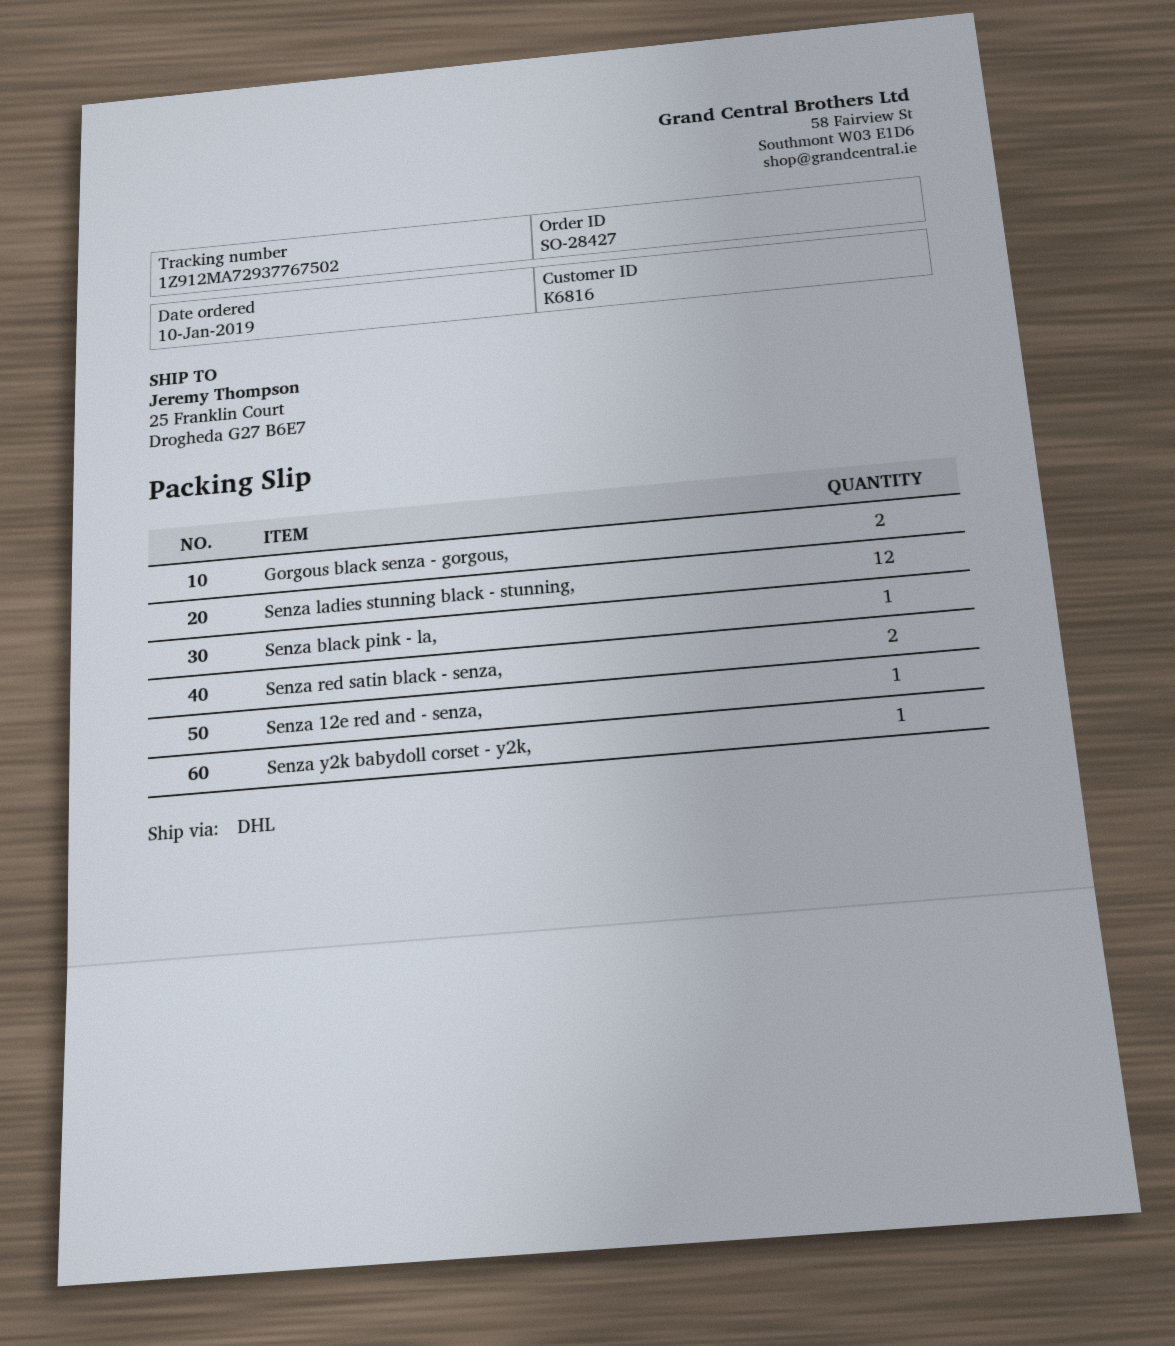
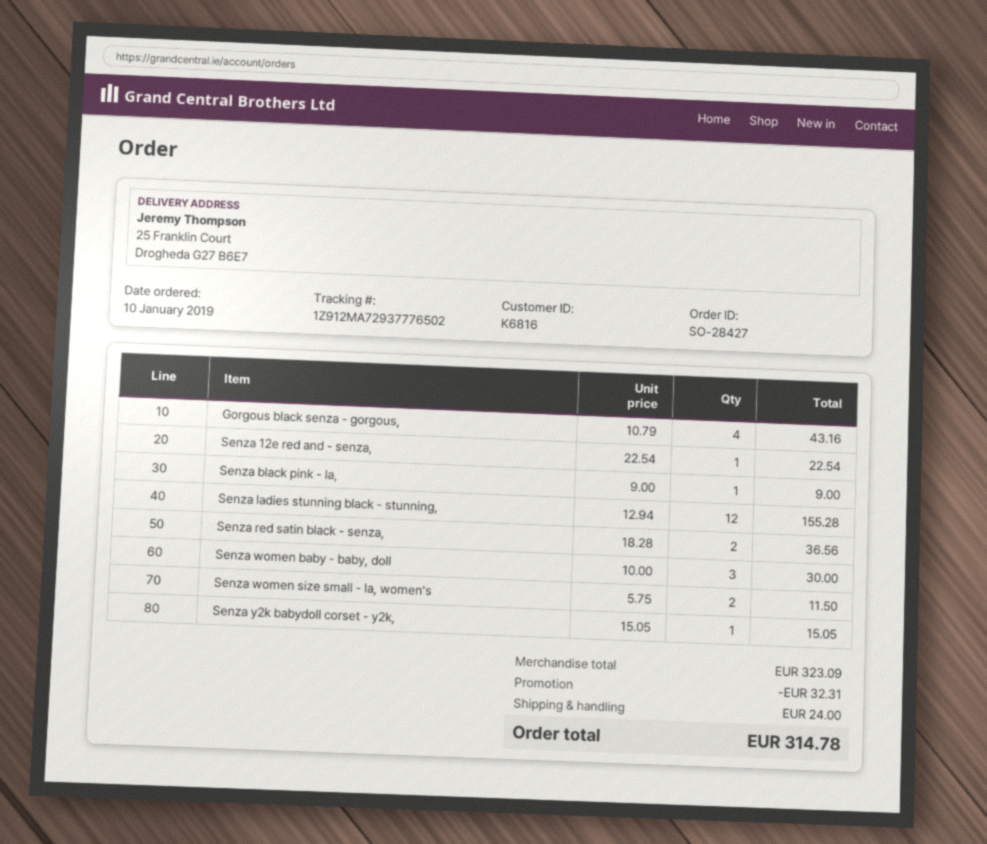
tracking number: 1Z912MA72937767502 -> 1Z912MA72937776502
Gorgous black senza - gorgous,: 2 -> 4
Senza women baby - baby, doll: none -> 3
Senza women size small - la, women's: none -> 2

